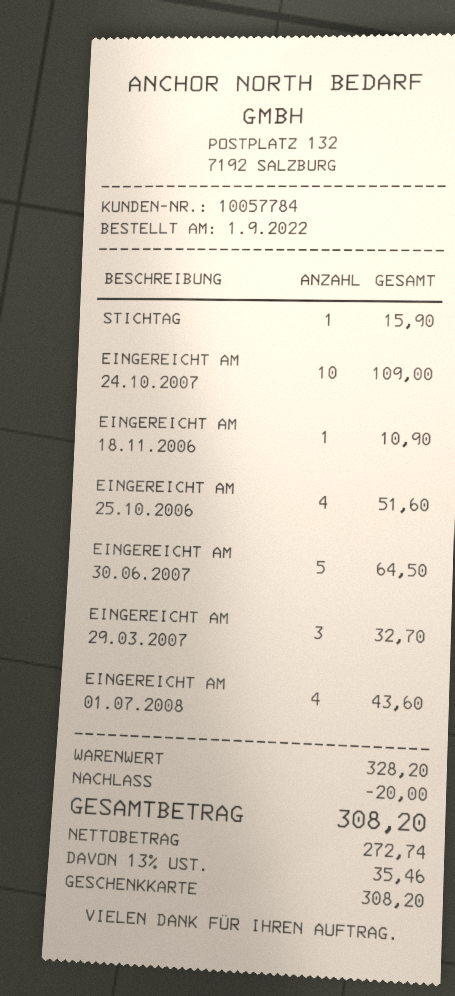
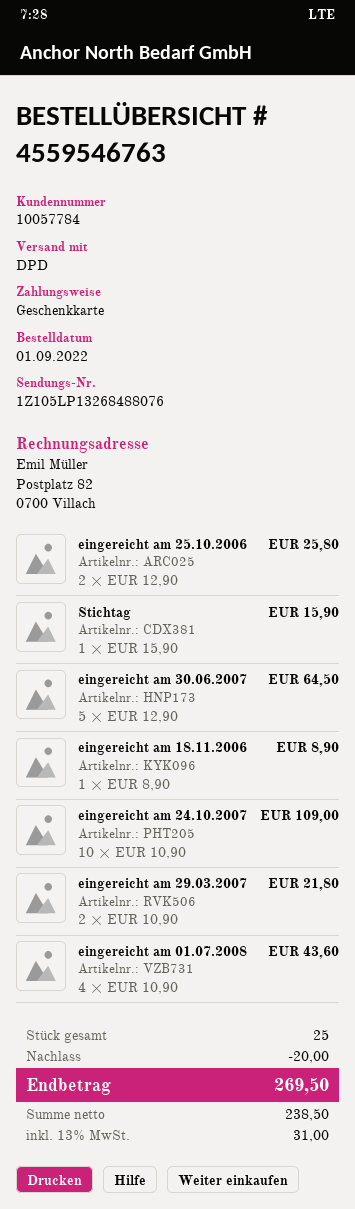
EINGEREICHT AM 18.11.2006: 1 for 10.90 -> 1 for 8.90
EINGEREICHT AM 25.10.2006: 4 for 51.60 -> 2 for 25.80
EINGEREICHT AM 29.03.2007: 3 for 32.70 -> 2 for 21.80
net: 272.74 -> 238.50
tax: 13% = 35.46 -> 13% = 31.00
total: 308.20 -> 269.50

